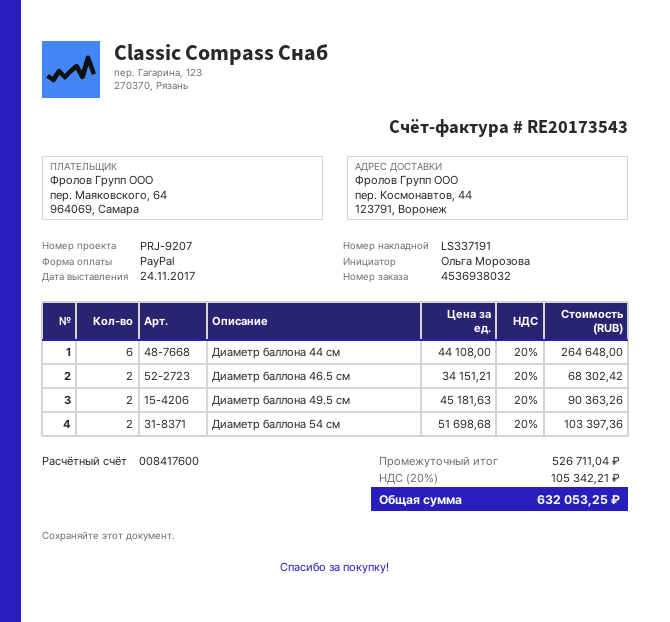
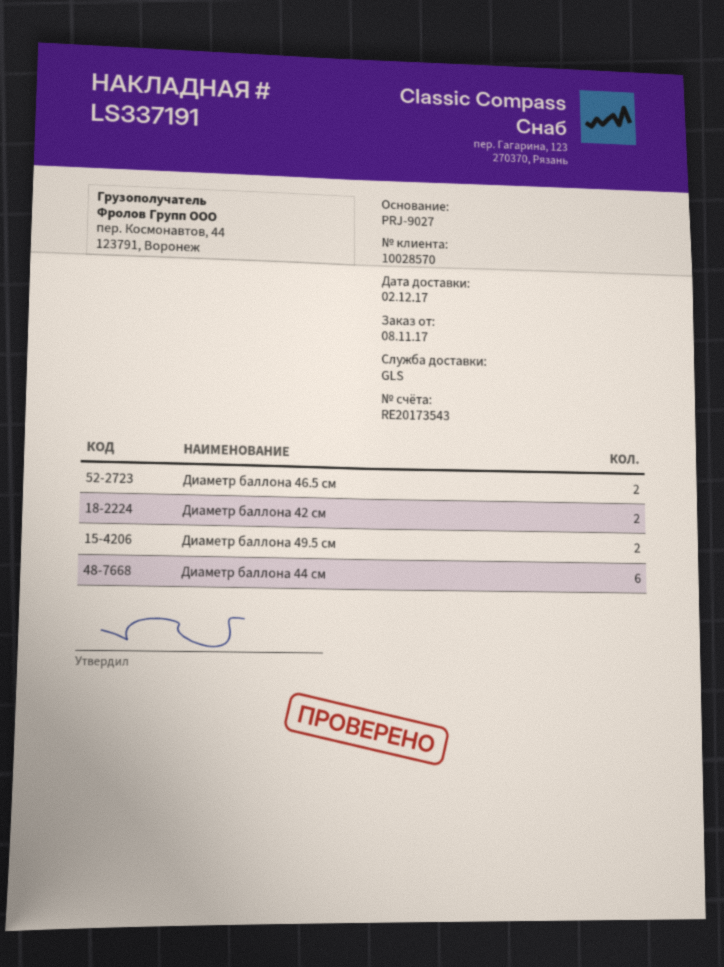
reference: PRJ-9207 -> PRJ-9027
Диаметр баллона 54 см: 2 -> none
Диаметр баллона 42 см: none -> 2

